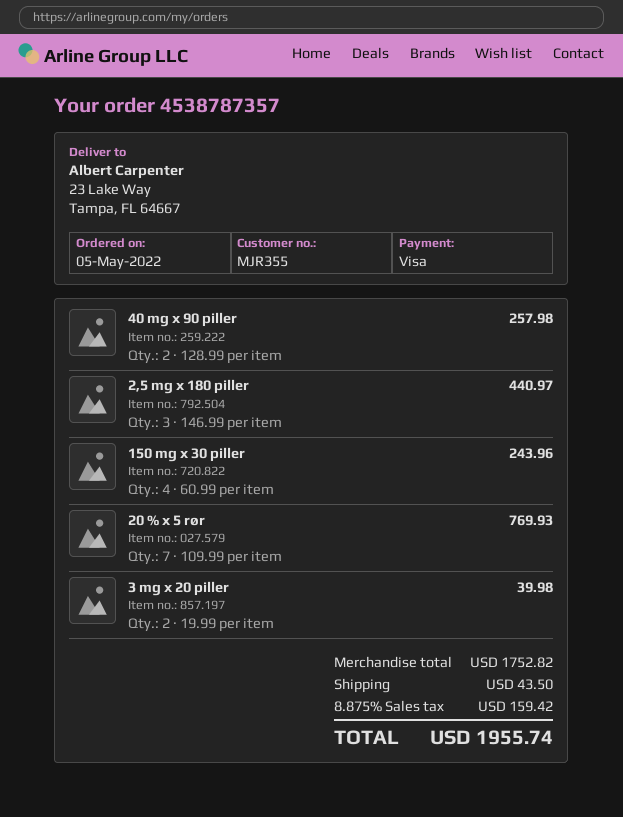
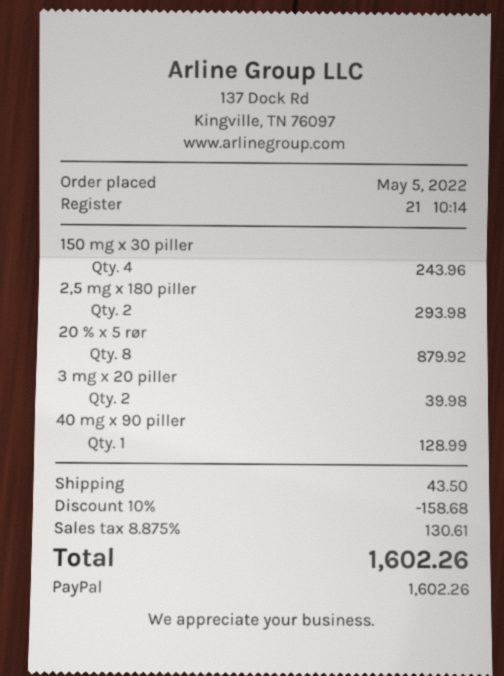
payment method: Visa -> PayPal
40 mg x 90 piller: 2 for 257.98 -> 1 for 128.99
2,5 mg x 180 piller: 3 for 440.97 -> 2 for 293.98
20 % x 5 rør: 7 for 769.93 -> 8 for 879.92
discount: none -> 10% = 158.68
tax: 8.875% = 159.42 -> 8.875% = 130.61
total: 1955.74 -> 1602.26

